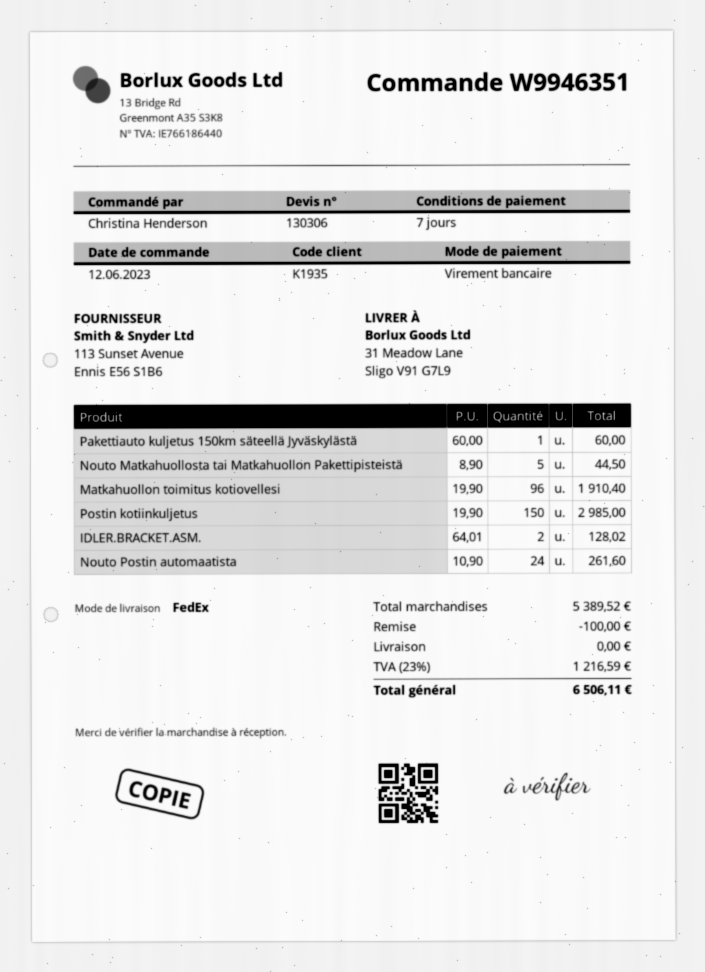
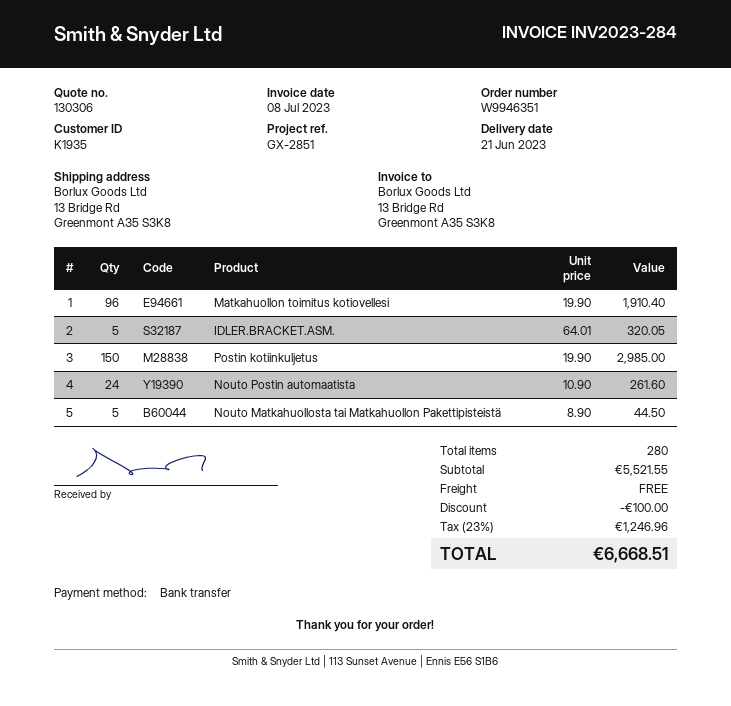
ship to: 31 Meadow Lane, Sligo V91 G7L9 -> 13 Bridge Rd, Greenmont A35 S3K8
Pakettiauto kuljetus 150km säteellä Jyväskylästä: 1 x 60.00 = 60.00 -> none
IDLER.BRACKET.ASM.: 2 x 64.01 = 128.02 -> 5 x 64.01 = 320.05
subtotal: 5389.52 -> 5521.55
tax: 23% = 1216.59 -> 23% = 1246.96
total: 6506.11 -> 6668.51

